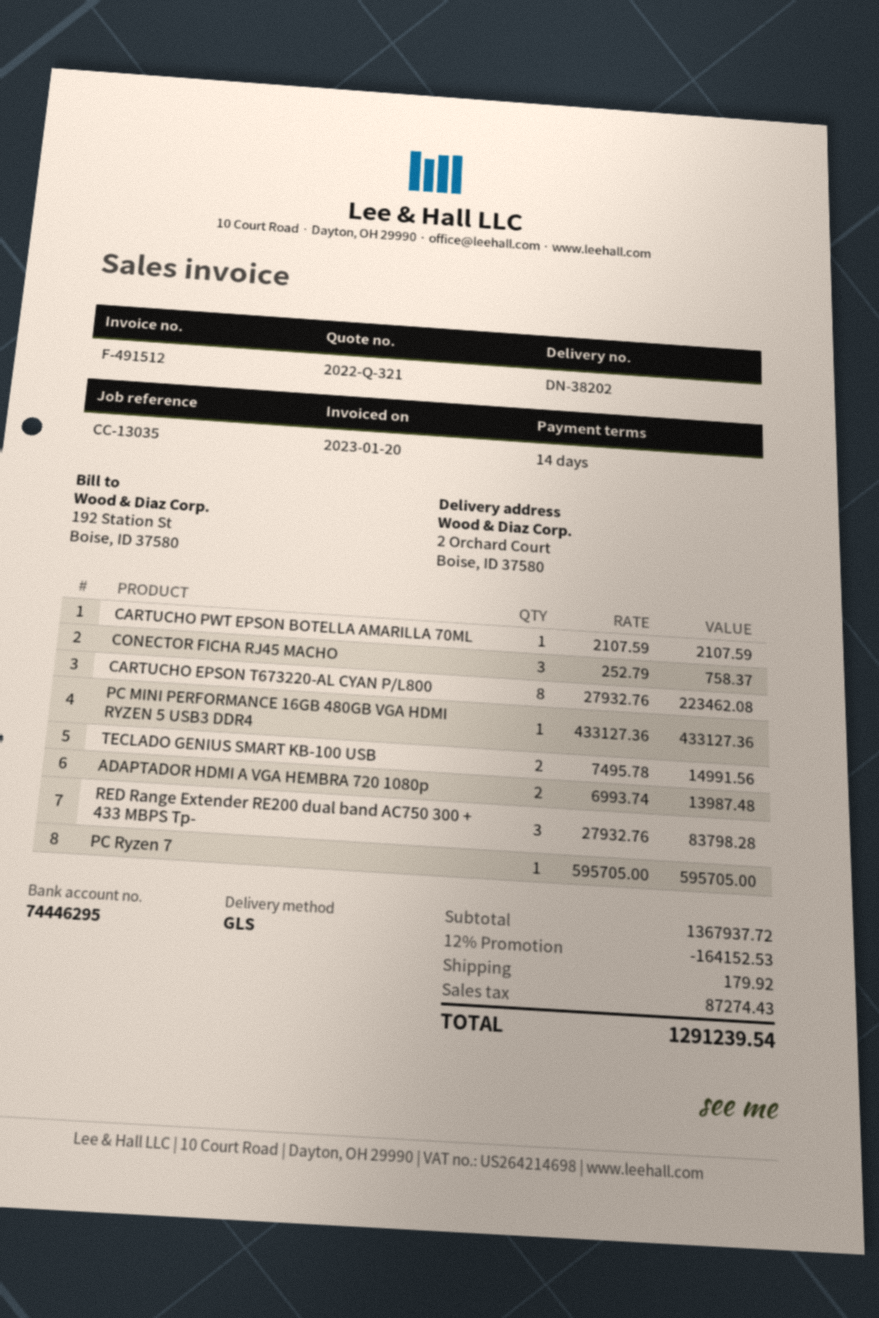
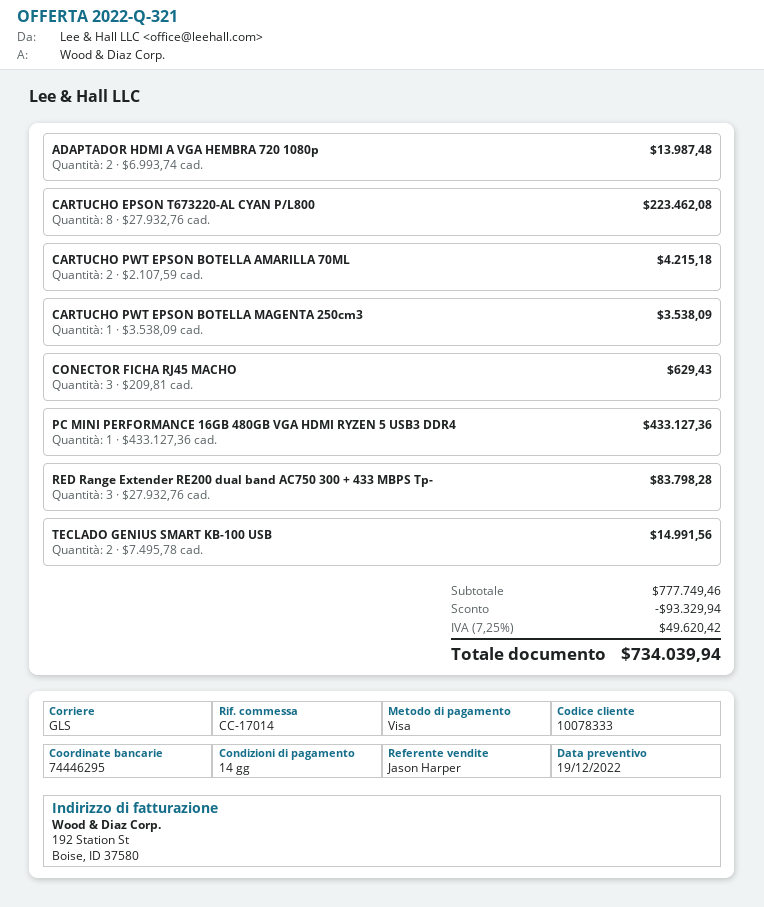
reference: CC-13035 -> CC-17014
CARTUCHO PWT EPSON BOTELLA AMARILLA 70ML: 1 x 2107.59 = 2107.59 -> 2 x 2107.59 = 4215.18
CONECTOR FICHA RJ45 MACHO: 3 x 252.79 = 758.37 -> 3 x 209.81 = 629.43
PC Ryzen 7: 1 x 595705.00 = 595705.00 -> none
CARTUCHO PWT EPSON BOTELLA MAGENTA 250cm3: none -> 1 x 3538.09 = 3538.09
subtotal: 1367937.72 -> 777749.46
discount: 164152.53 -> 93329.94
shipping: 179.92 -> none
tax: 87274.43 -> 49620.42
total: 1291239.54 -> 734039.94

